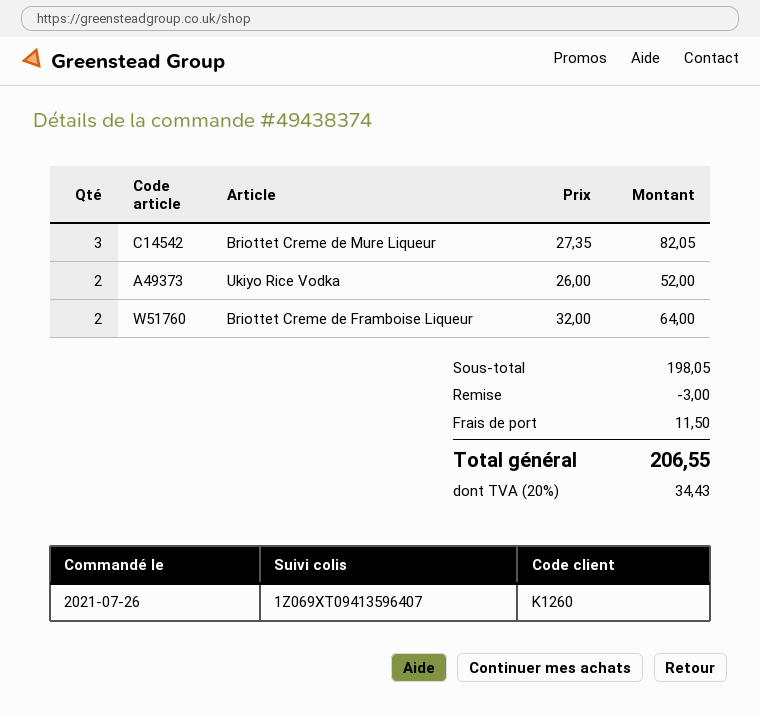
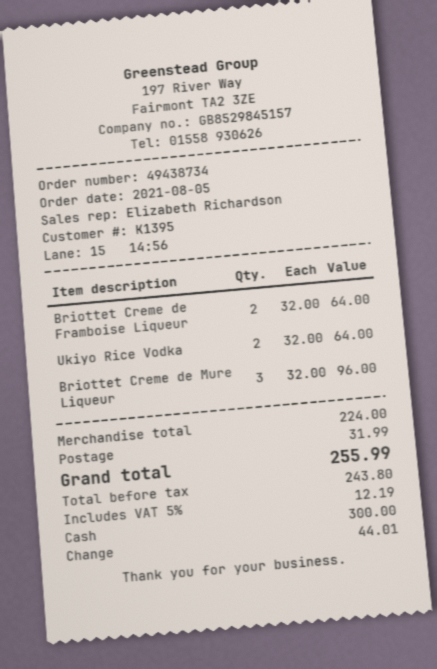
order number: 49438374 -> 49438734
order date: 2021-07-26 -> 2021-08-05
customer number: K1260 -> K1395
Briottet Creme de Mure Liqueur: 3 x 27.35 = 82.05 -> 3 x 32.00 = 96.00
Ukiyo Rice Vodka: 2 x 26.00 = 52.00 -> 2 x 32.00 = 64.00
subtotal: 198.05 -> 224.00
discount: 3.00 -> none
shipping: 11.50 -> 31.99
tax: 20% = 34.43 -> 5% = 12.19
total: 206.55 -> 255.99

